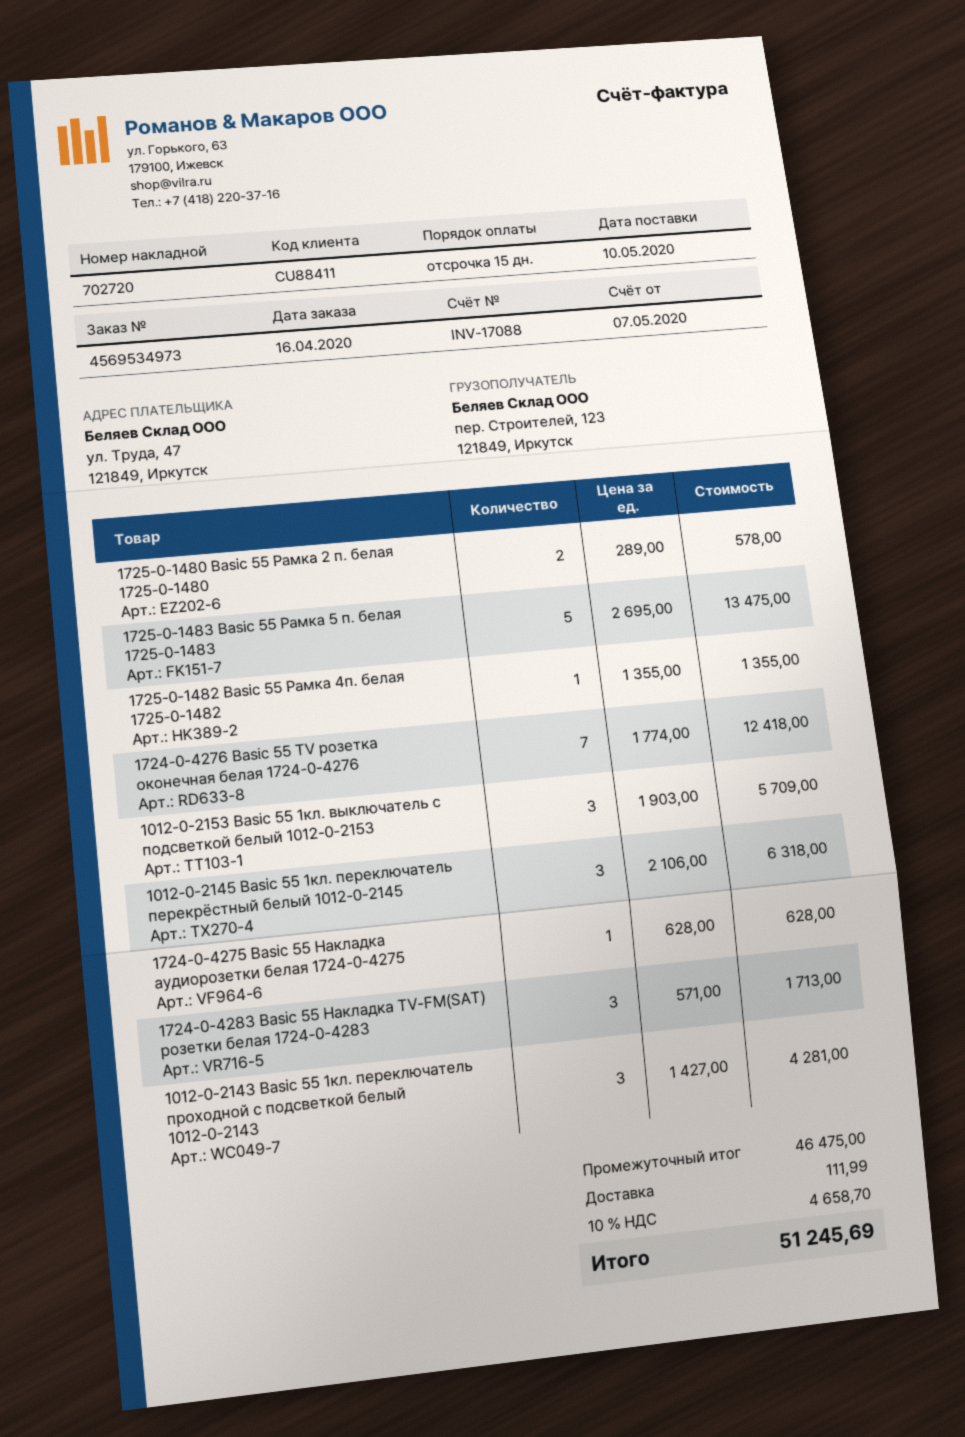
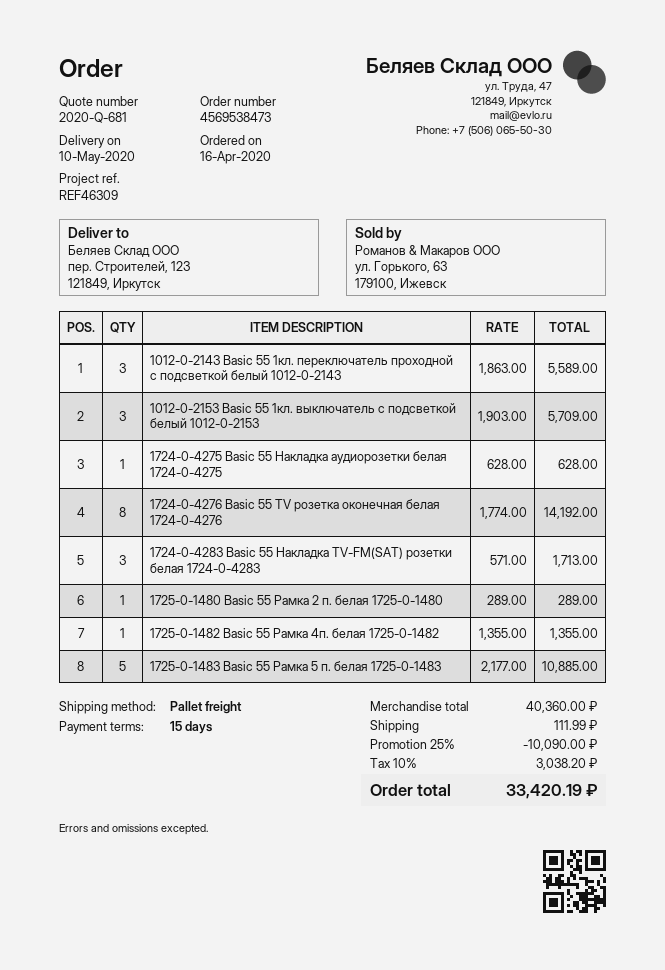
order number: 4569534973 -> 4569538473
1725-0-1480 Basic 55 Рамка 2 п. белая 1725-0-1480: 2 x 289.00 = 578.00 -> 1 x 289.00 = 289.00
1725-0-1483 Basic 55 Рамка 5 п. белая 1725-0-1483: 5 x 2695.00 = 13475.00 -> 5 x 2177.00 = 10885.00
1724-0-4276 Basic 55 TV розетка оконечная белая 1724-0-4276: 7 x 1774.00 = 12418.00 -> 8 x 1774.00 = 14192.00
1012-0-2145 Basic 55 1кл. переключатель перекрёстный белый 1012-0-2145: 3 x 2106.00 = 6318.00 -> none
1012-0-2143 Basic 55 1кл. переключатель проходной с подсветкой белый 1012-0-2143: 3 x 1427.00 = 4281.00 -> 3 x 1863.00 = 5589.00
subtotal: 46475.00 -> 40360.00
discount: none -> 25% = 10090.00
tax: 10% = 4658.70 -> 10% = 3038.20
total: 51245.69 -> 33420.19

